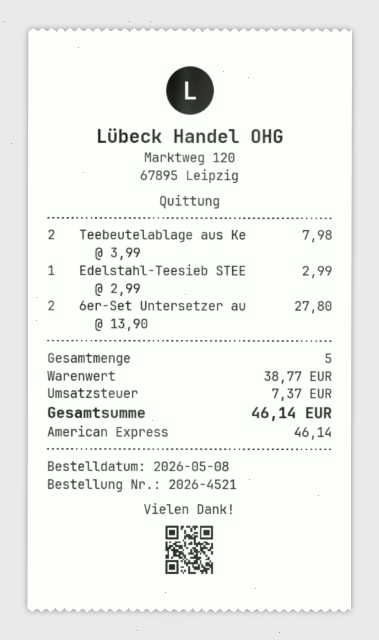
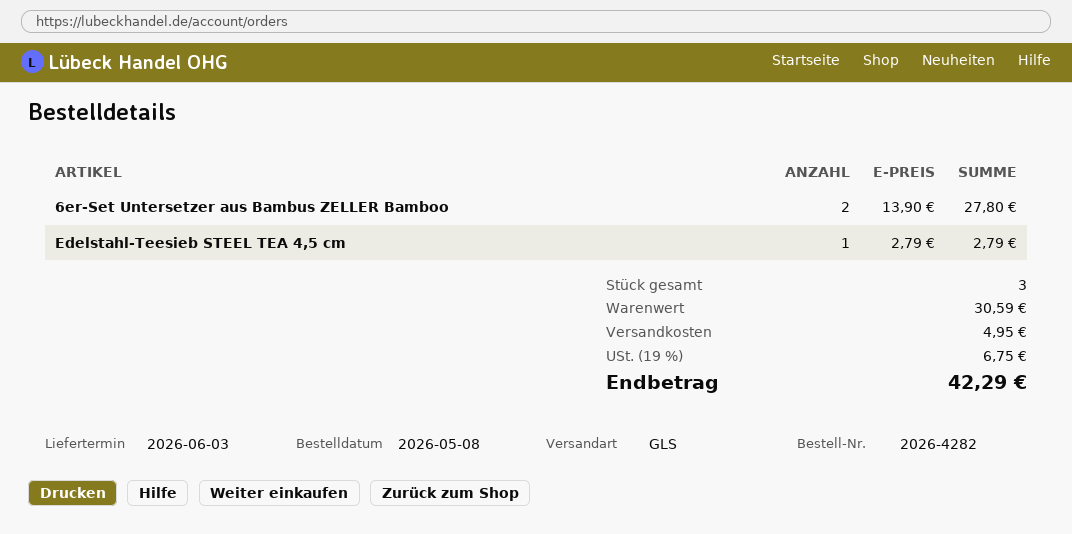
order number: 2026-4521 -> 2026-4282
Teebeutelablage aus Ke: 2 x 3.99 = 7.98 -> none
Edelstahl-Teesieb STEE: 1 x 2.99 = 2.99 -> 1 x 2.79 = 2.79
total quantity: 5 -> 3
subtotal: 38.77 -> 30.59
shipping: none -> 4.95
tax: 7.37 -> 6.75
total: 46.14 -> 42.29

